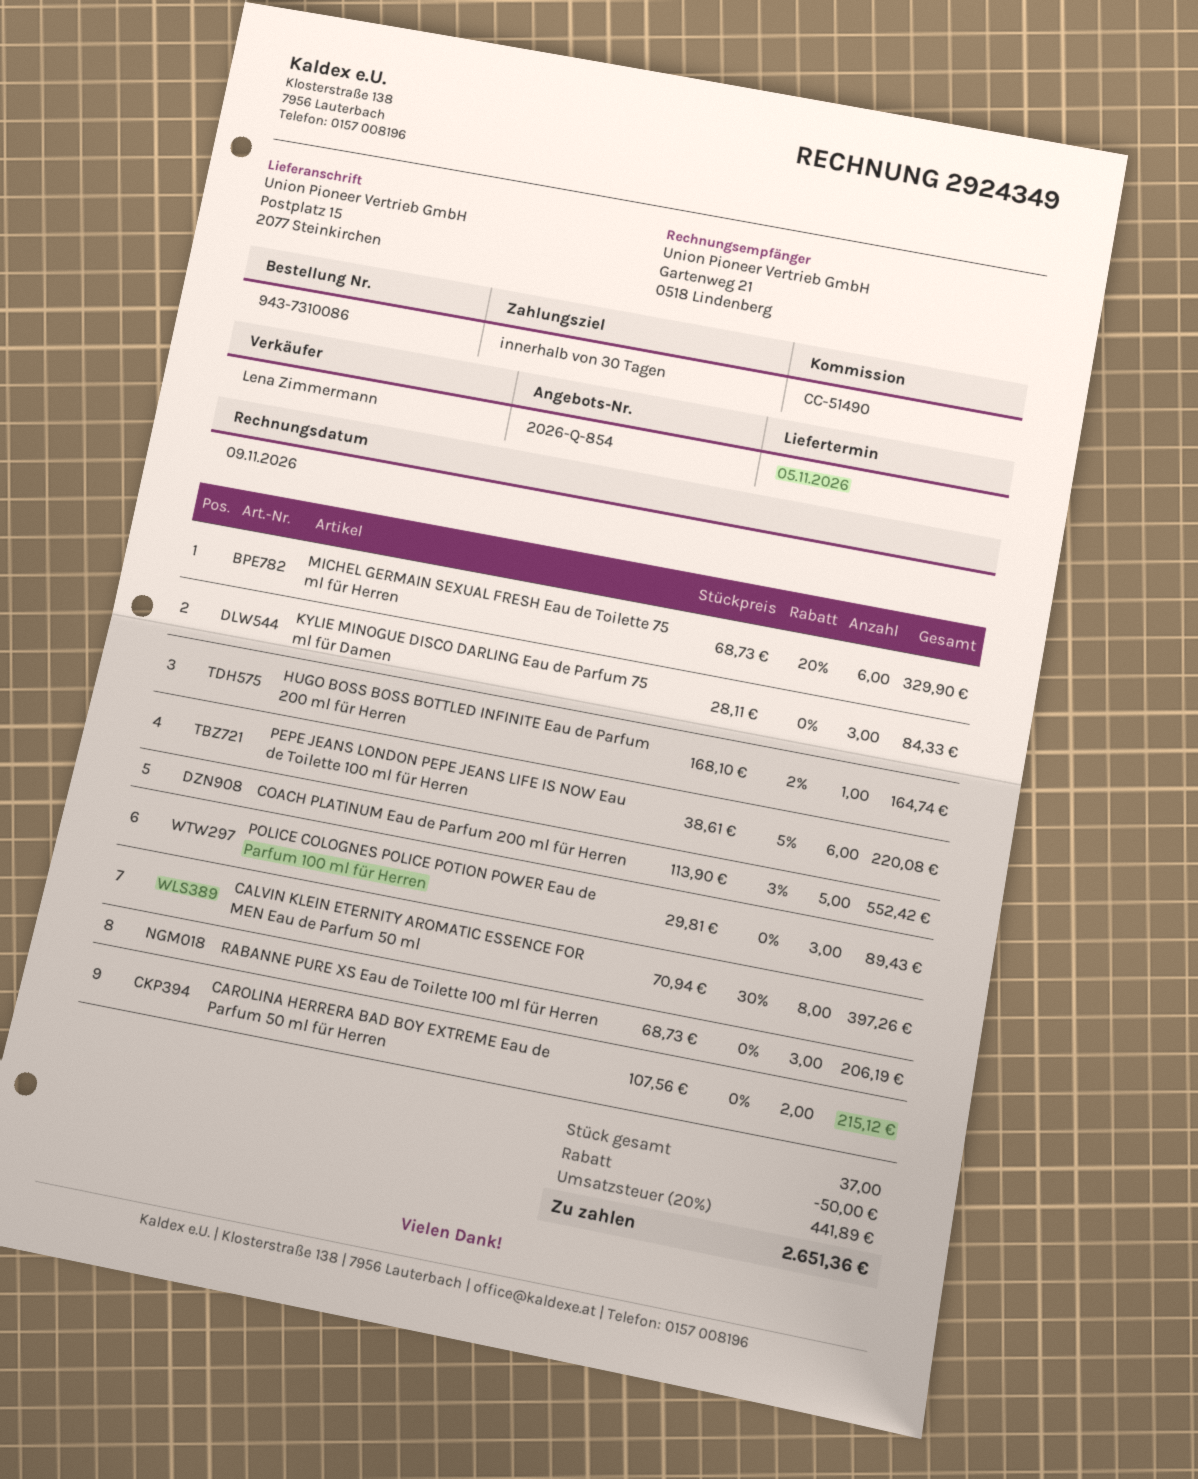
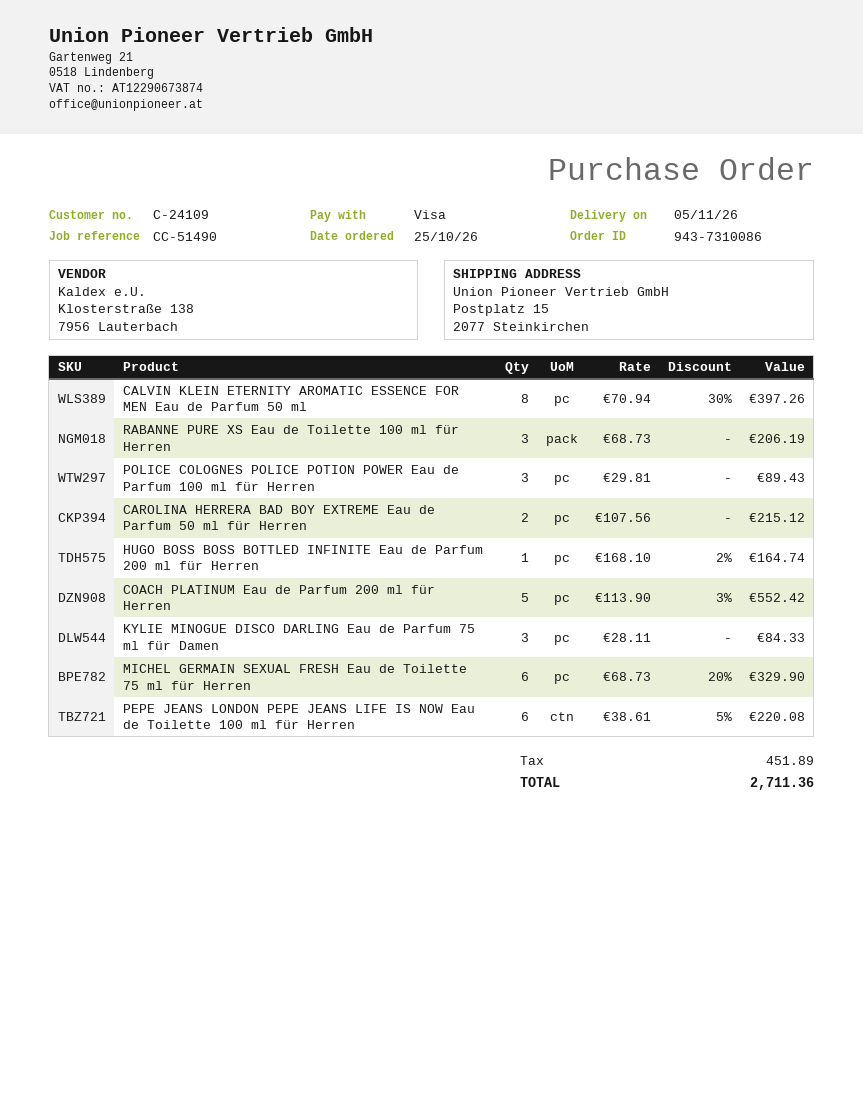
discount: 50.00 -> none
tax: 441.89 -> 451.89
total: 2651.36 -> 2711.36

